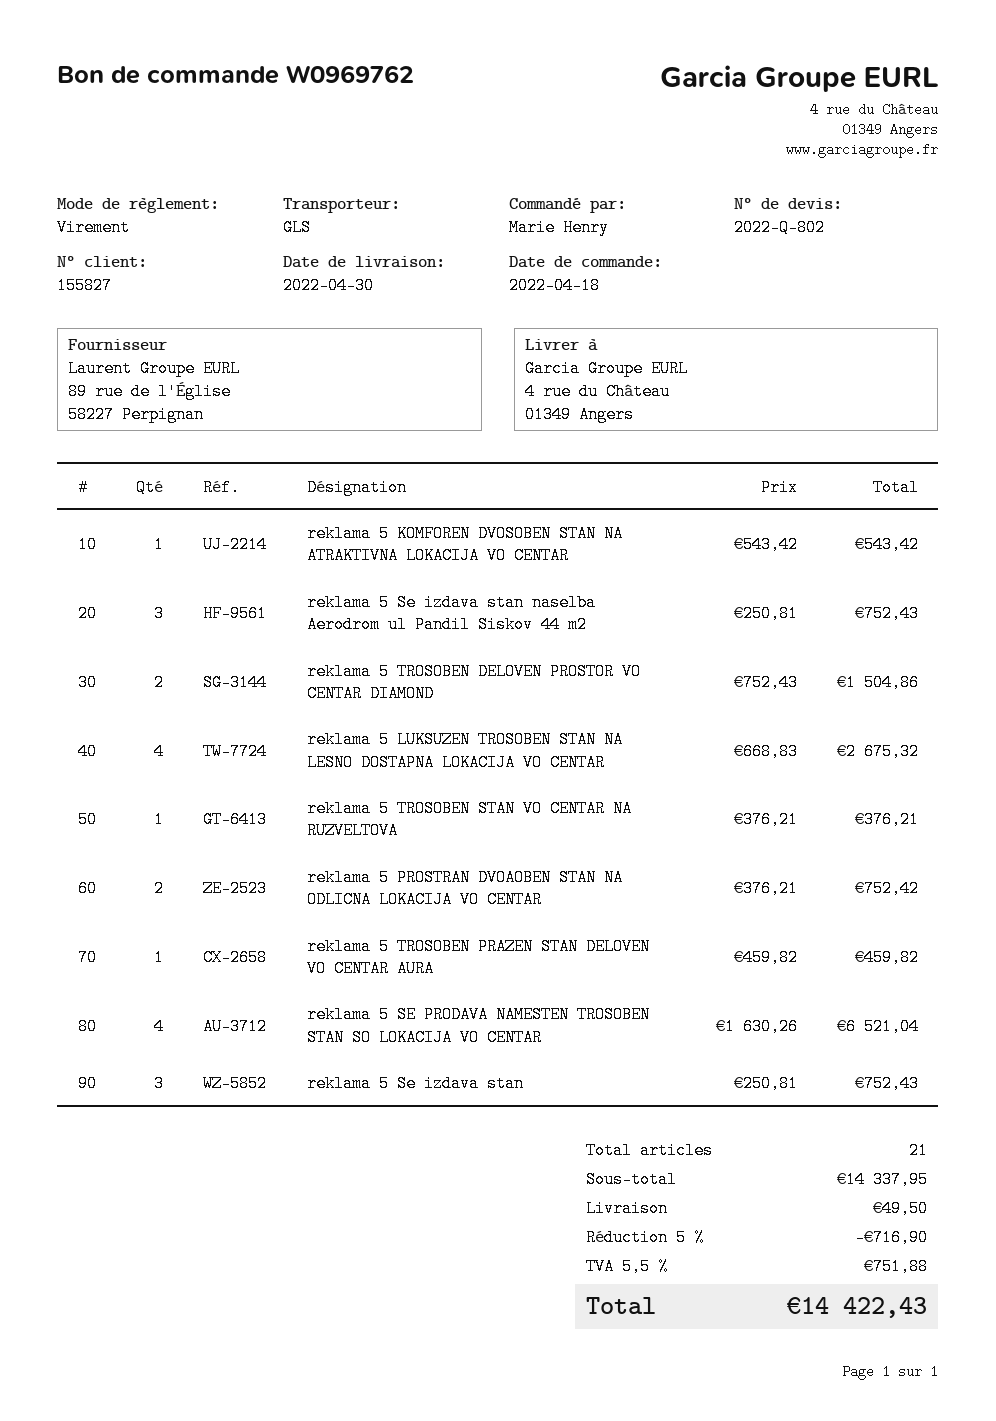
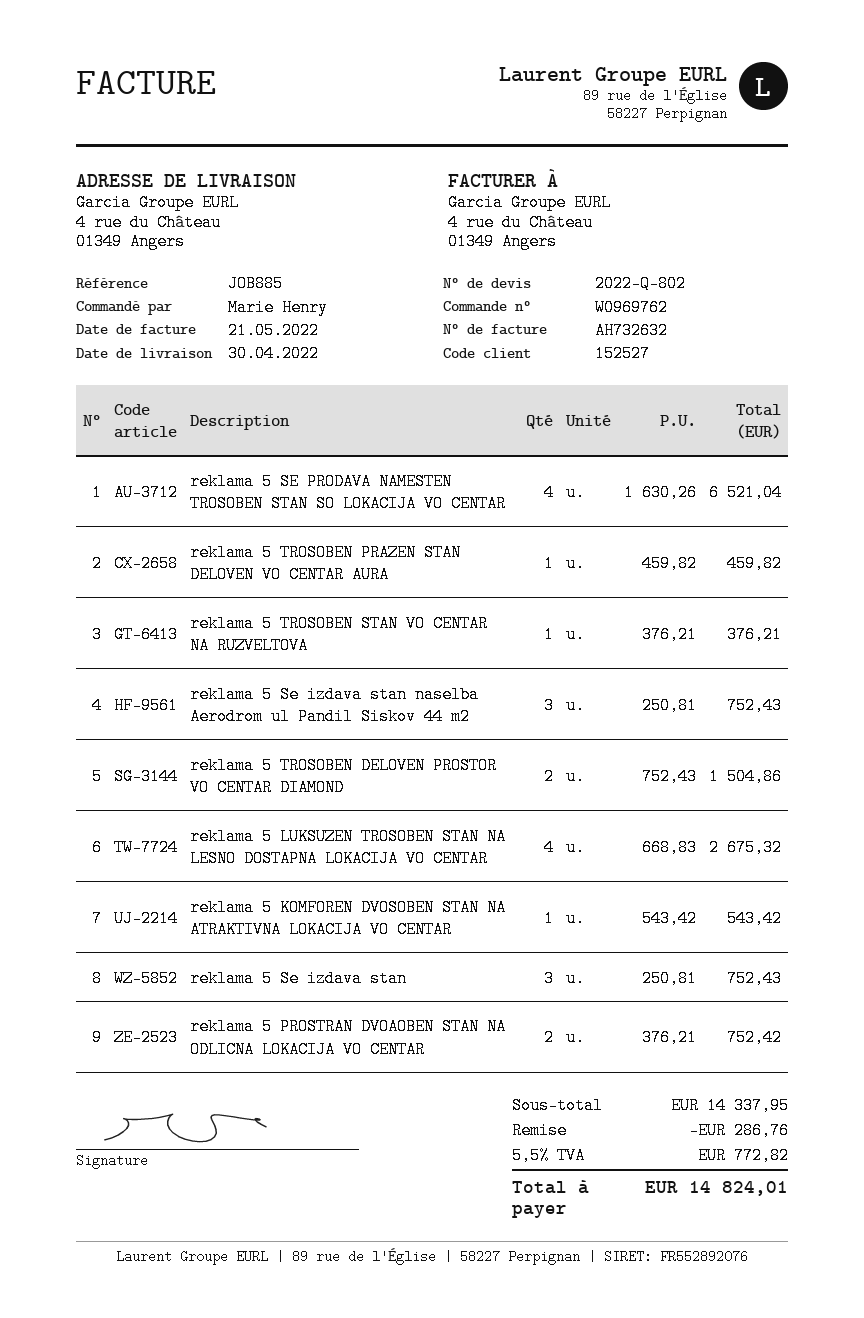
customer number: 155827 -> 152527
discount: 716.90 -> 286.76
shipping: 49.50 -> none
tax: 5.5% = 751.88 -> 5.5% = 772.82
total: 14422.43 -> 14824.01

